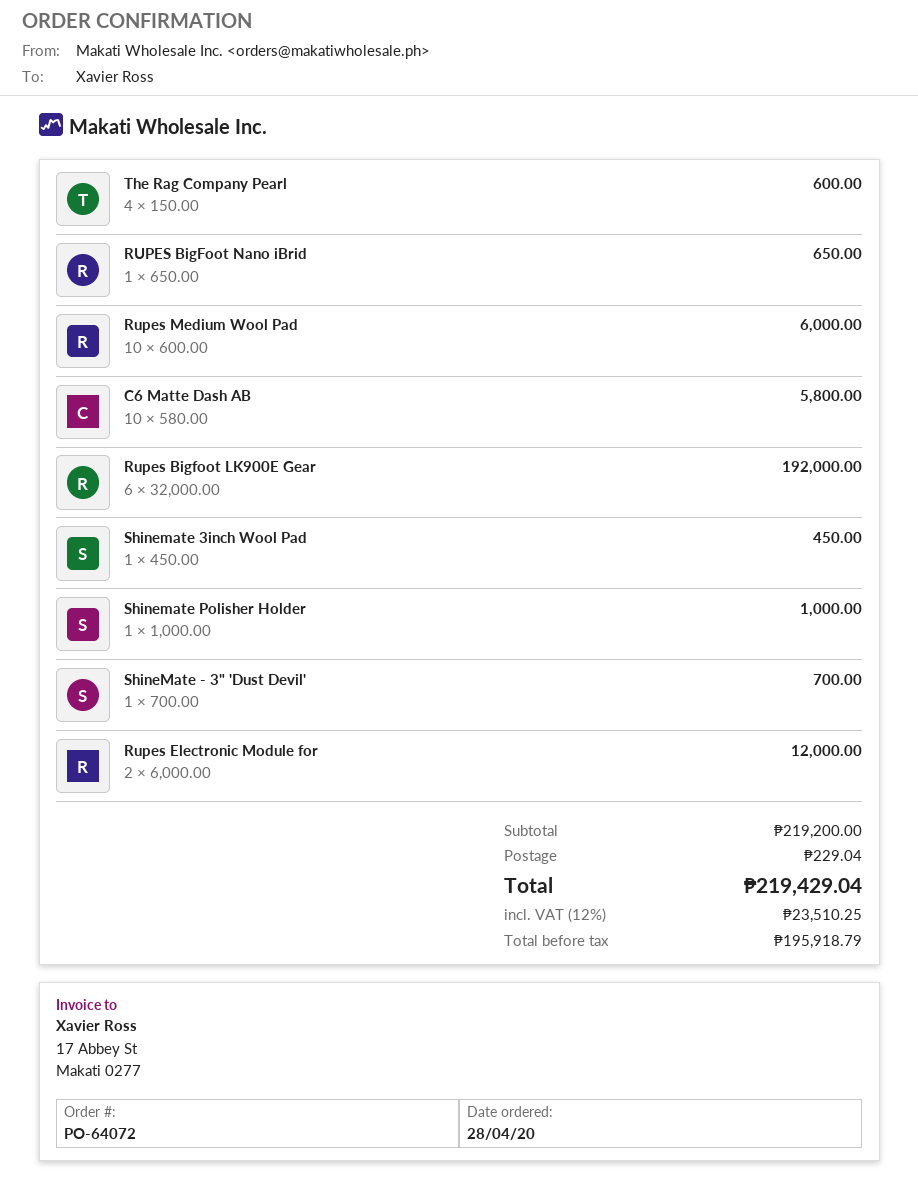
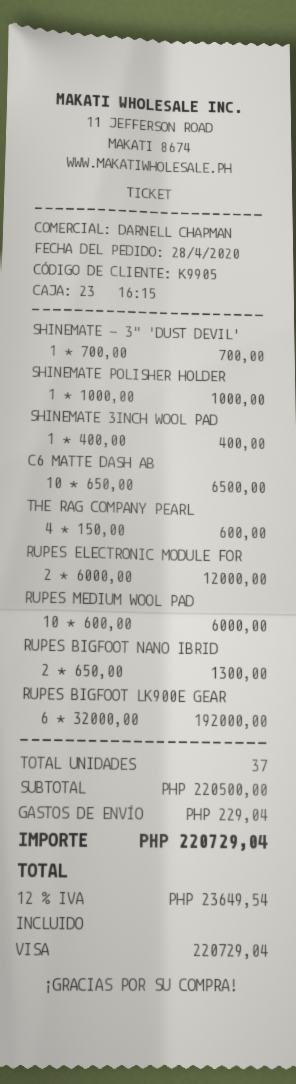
RUPES BigFoot Nano iBrid: 1 x 650.00 = 650.00 -> 2 x 650.00 = 1300.00
C6 Matte Dash AB: 10 x 580.00 = 5800.00 -> 10 x 650.00 = 6500.00
Shinemate 3inch Wool Pad: 1 x 450.00 = 450.00 -> 1 x 400.00 = 400.00
subtotal: 219200.00 -> 220500.00
tax: 12% = 23510.25 -> 12% = 23649.54
total: 219429.04 -> 220729.04

